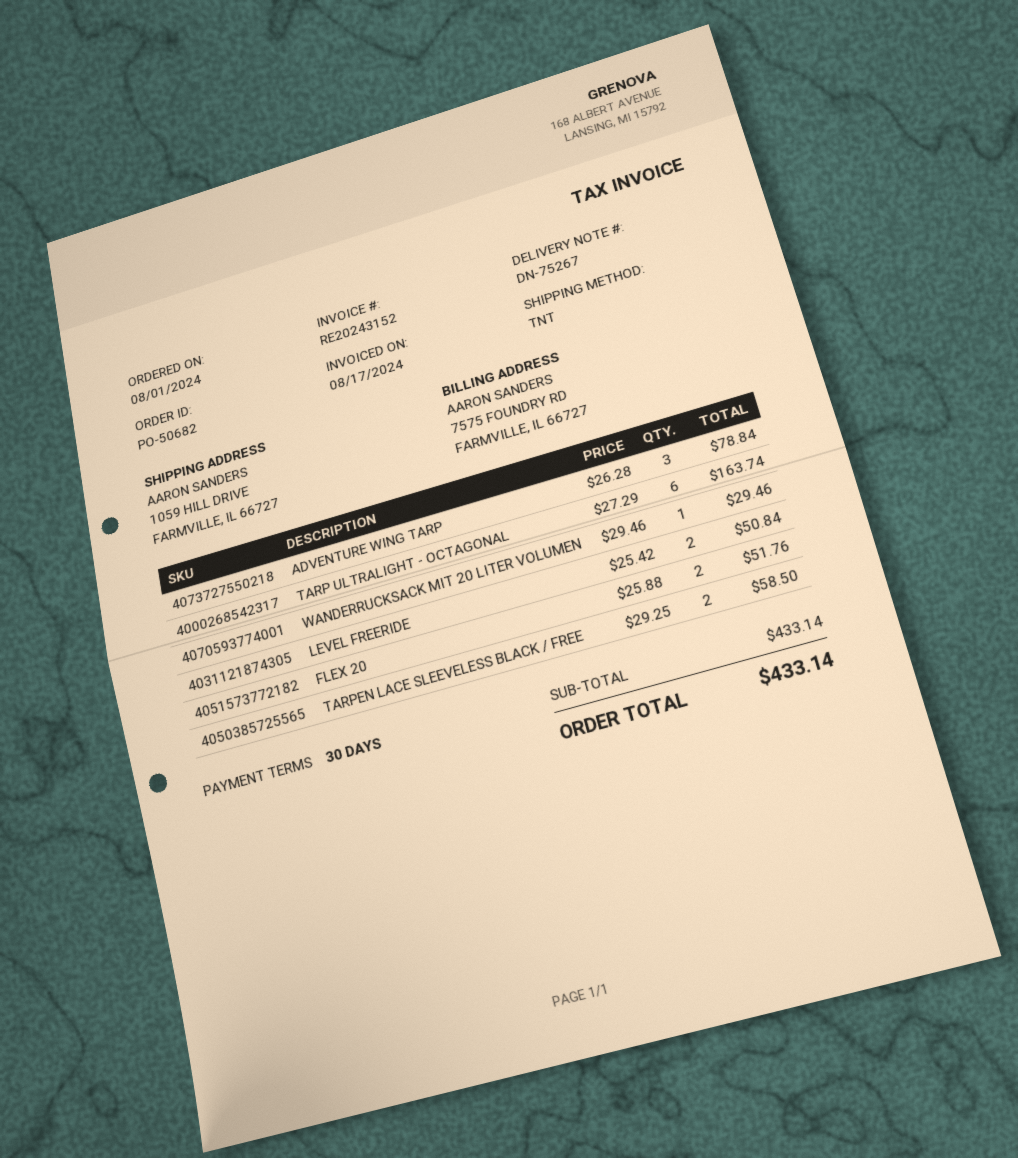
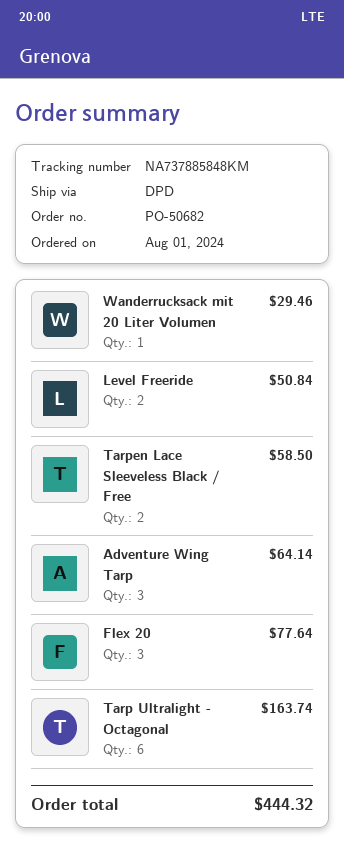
shipping method: TNT -> DPD
ADVENTURE WING TARP: 3 for 78.84 -> 3 for 64.14
FLEX 20: 2 for 51.76 -> 3 for 77.64
total: 433.14 -> 444.32

